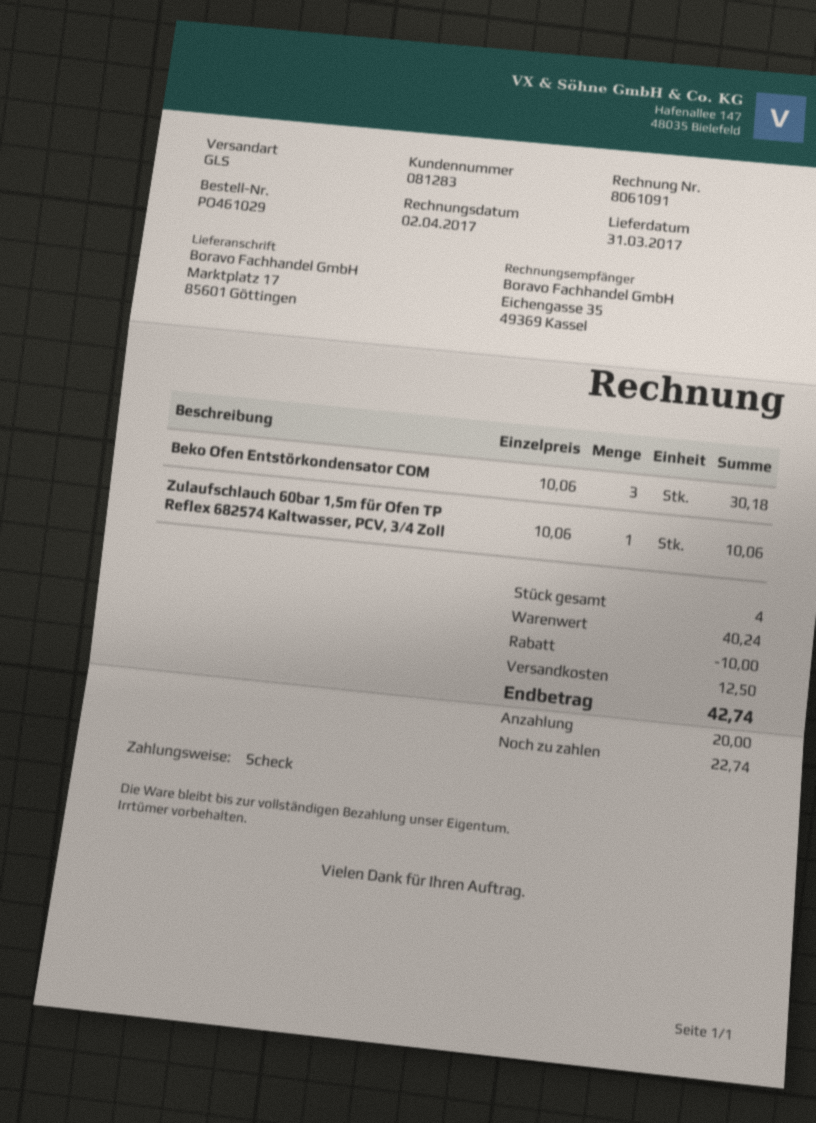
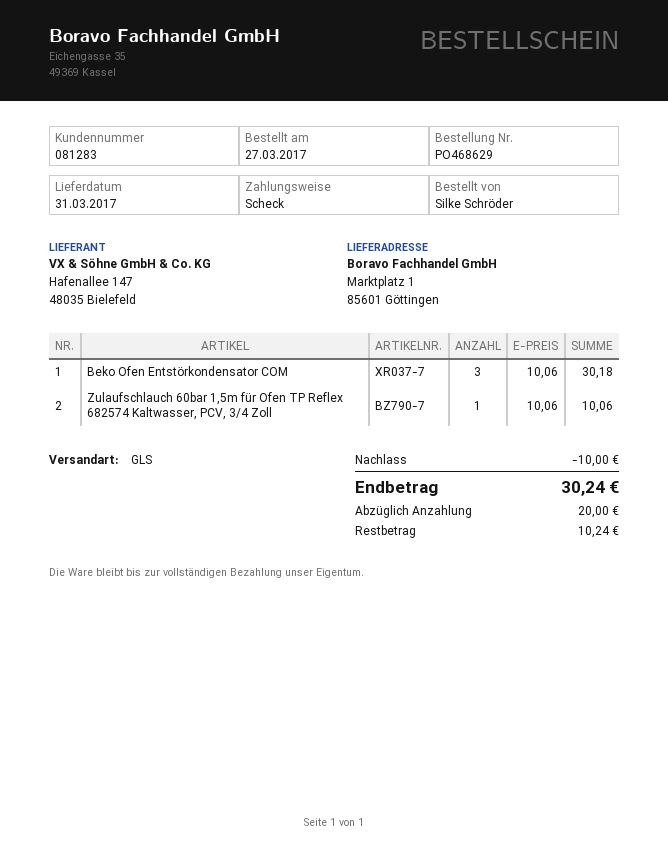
order number: PO461029 -> PO468629
ship to: Marktplatz 17, 85601 Göttingen -> Marktplatz 1, 85601 Göttingen
shipping: 12.50 -> none
total: 42.74 -> 30.24
balance: 22.74 -> 10.24

